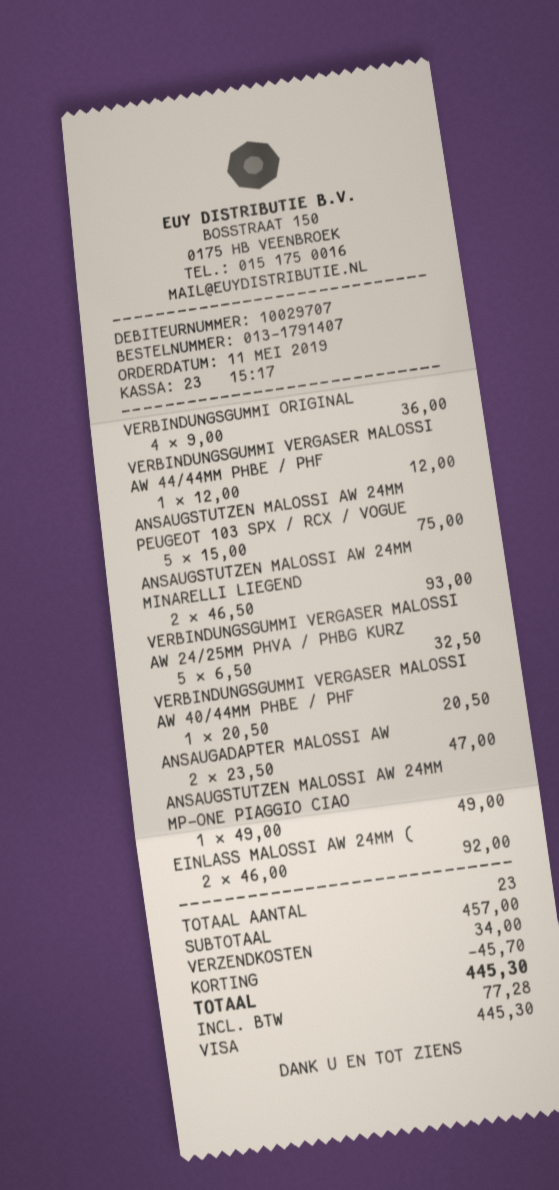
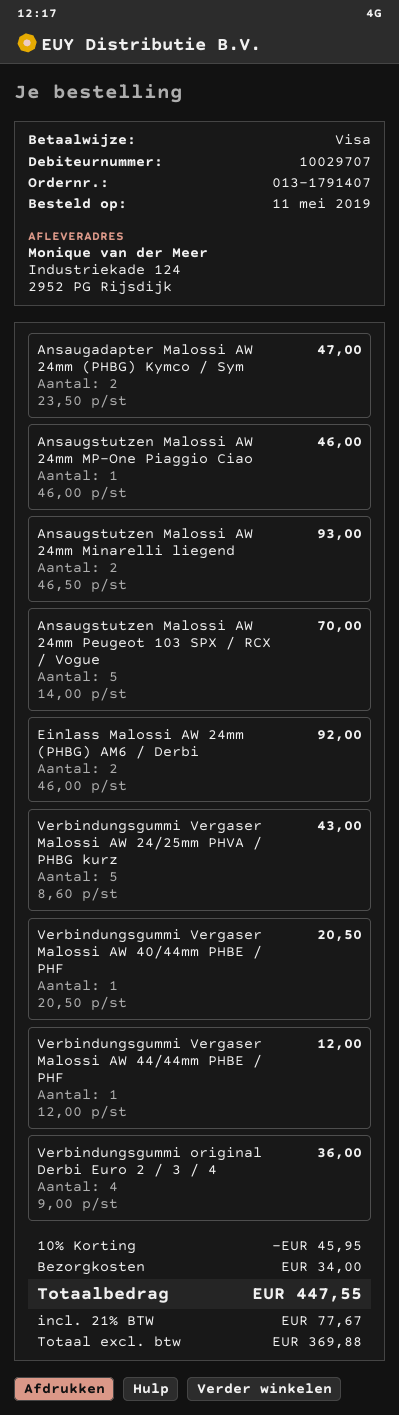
ANSAUGSTUTZEN MALOSSI AW 24MM PEUGEOT 103 SPX / RCX / VOGUE: 5 x 15.00 = 75.00 -> 5 x 14.00 = 70.00
VERBINDUNGSGUMMI VERGASER MALOSSI AW 24/25MM PHVA / PHBG KURZ: 5 x 6.50 = 32.50 -> 5 x 8.60 = 43.00
ANSAUGSTUTZEN MALOSSI AW 24MM MP-ONE PIAGGIO CIAO: 1 x 49.00 = 49.00 -> 1 x 46.00 = 46.00
discount: 45.70 -> 45.95
tax: 77.28 -> 77.67
total: 445.30 -> 447.55

